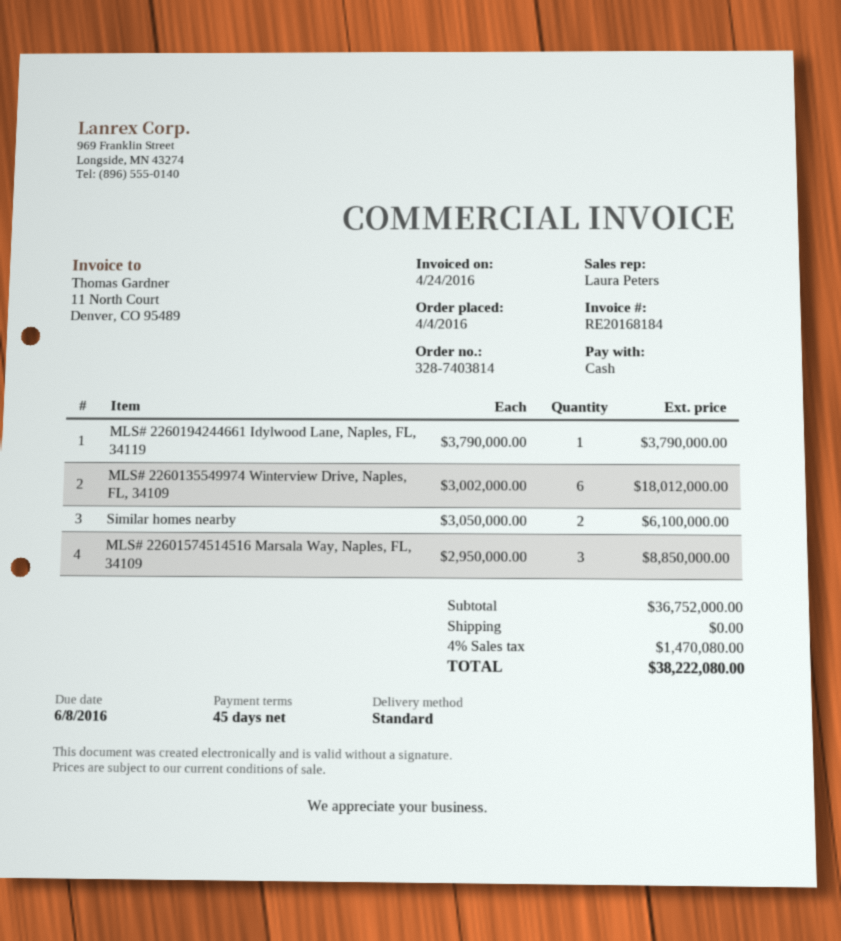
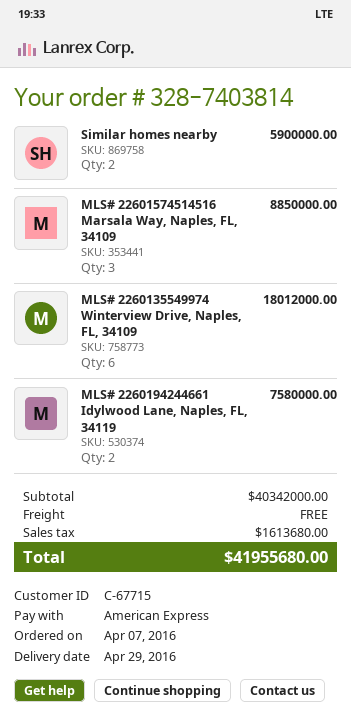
order date: 2016-04-04 -> 2016-04-07
payment method: cash -> American Express
MLS# 2260194244661 Idylwood Lane, Naples, FL, 34119: 1 for 3790000.00 -> 2 for 7580000.00
Similar homes nearby: 2 for 6100000.00 -> 2 for 5900000.00
subtotal: 36752000.00 -> 40342000.00
tax: 1470080.00 -> 1613680.00
total: 38222080.00 -> 41955680.00

